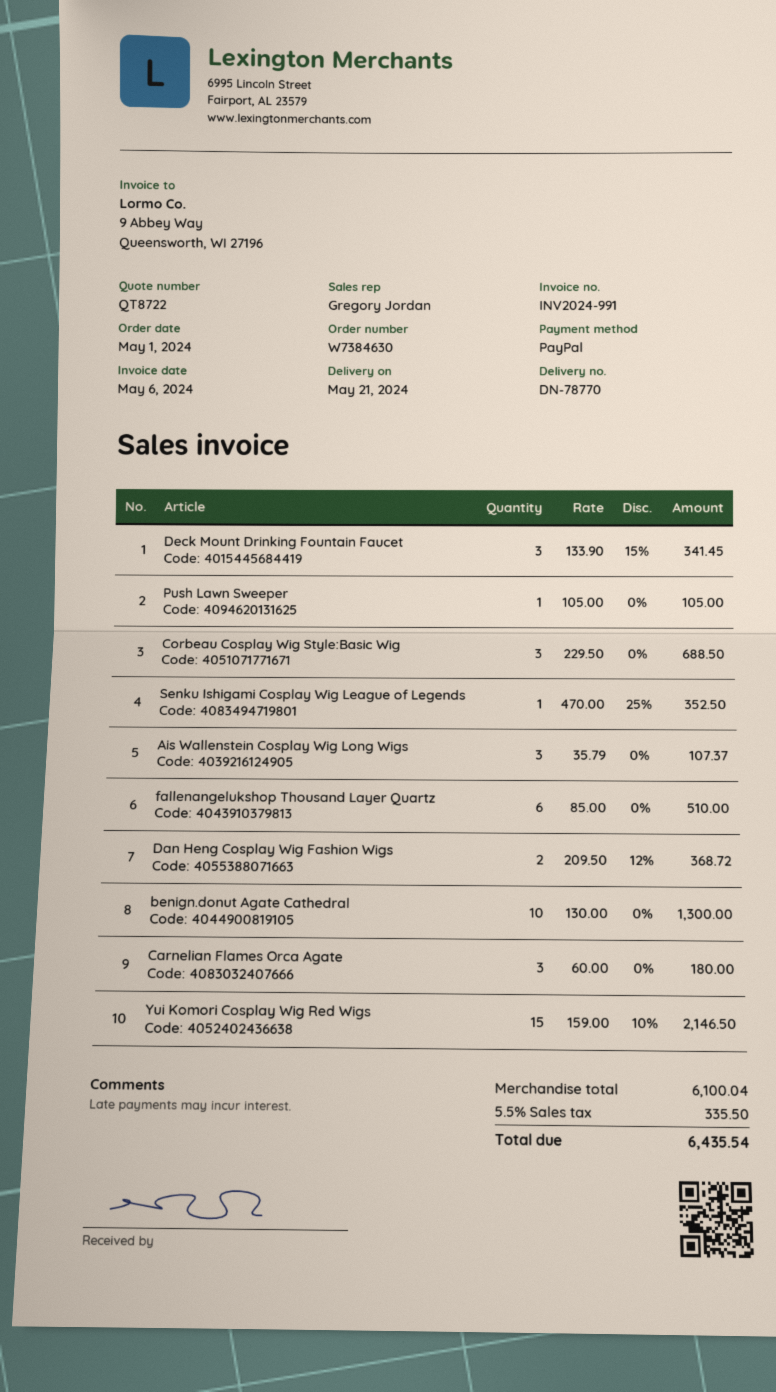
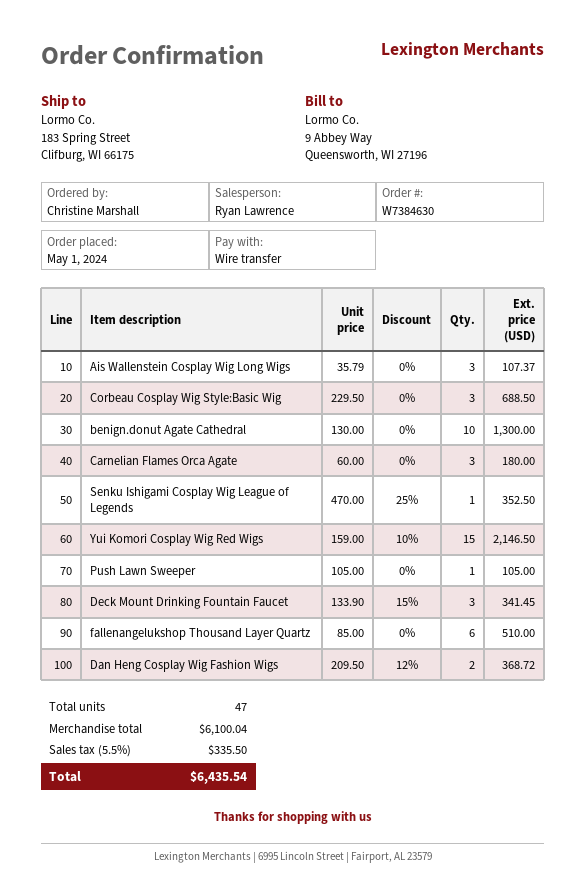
sales rep: Gregory Jordan -> Ryan Lawrence
payment method: PayPal -> bank transfer

